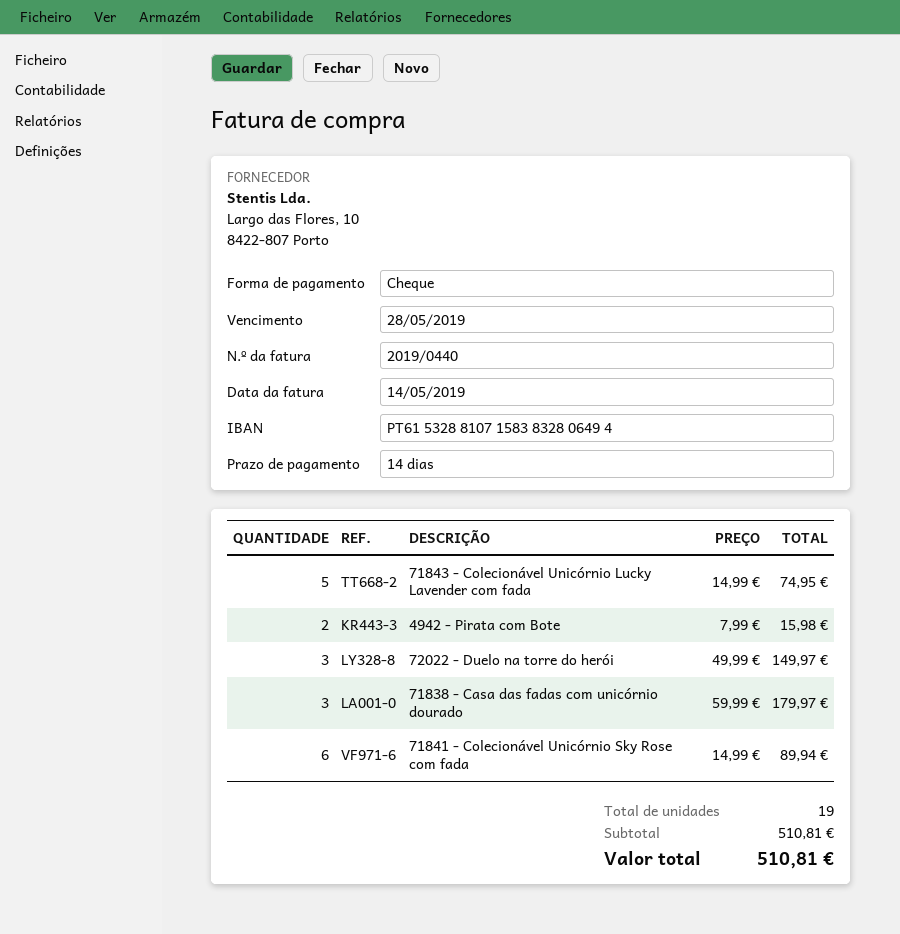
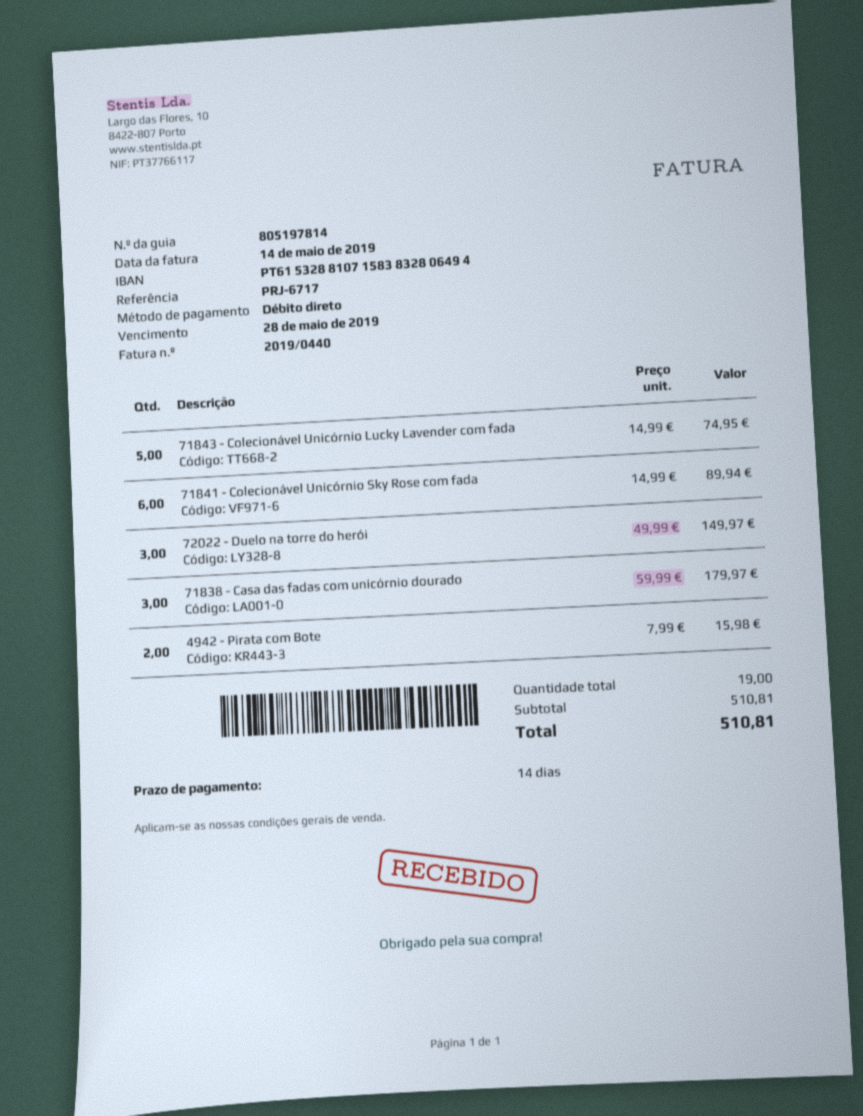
payment method: cheque -> direct debit

